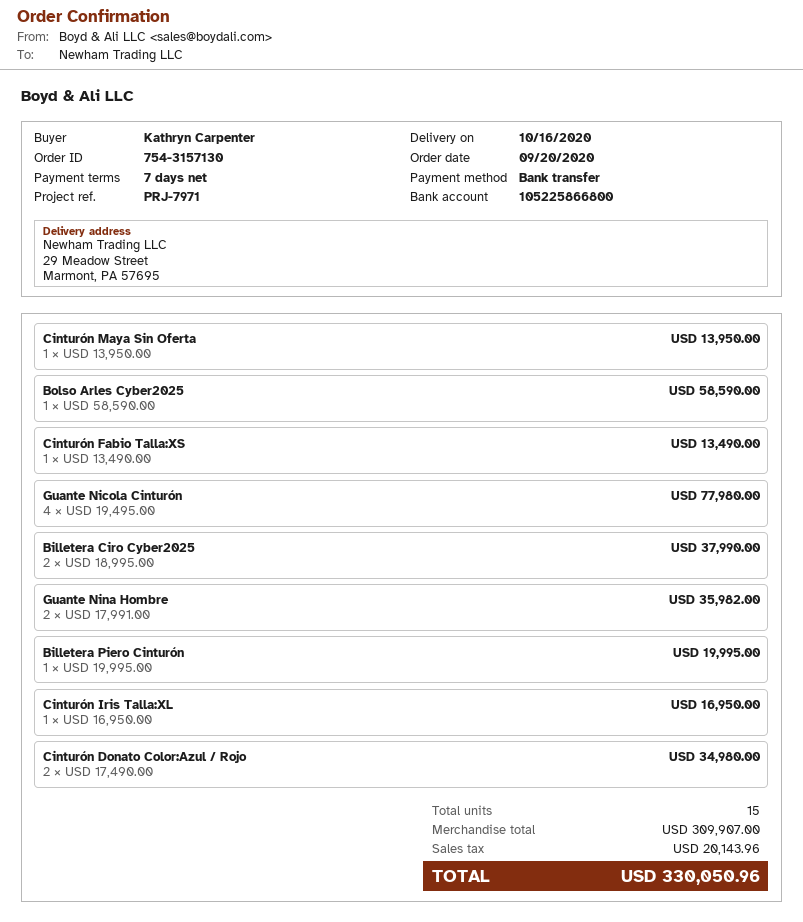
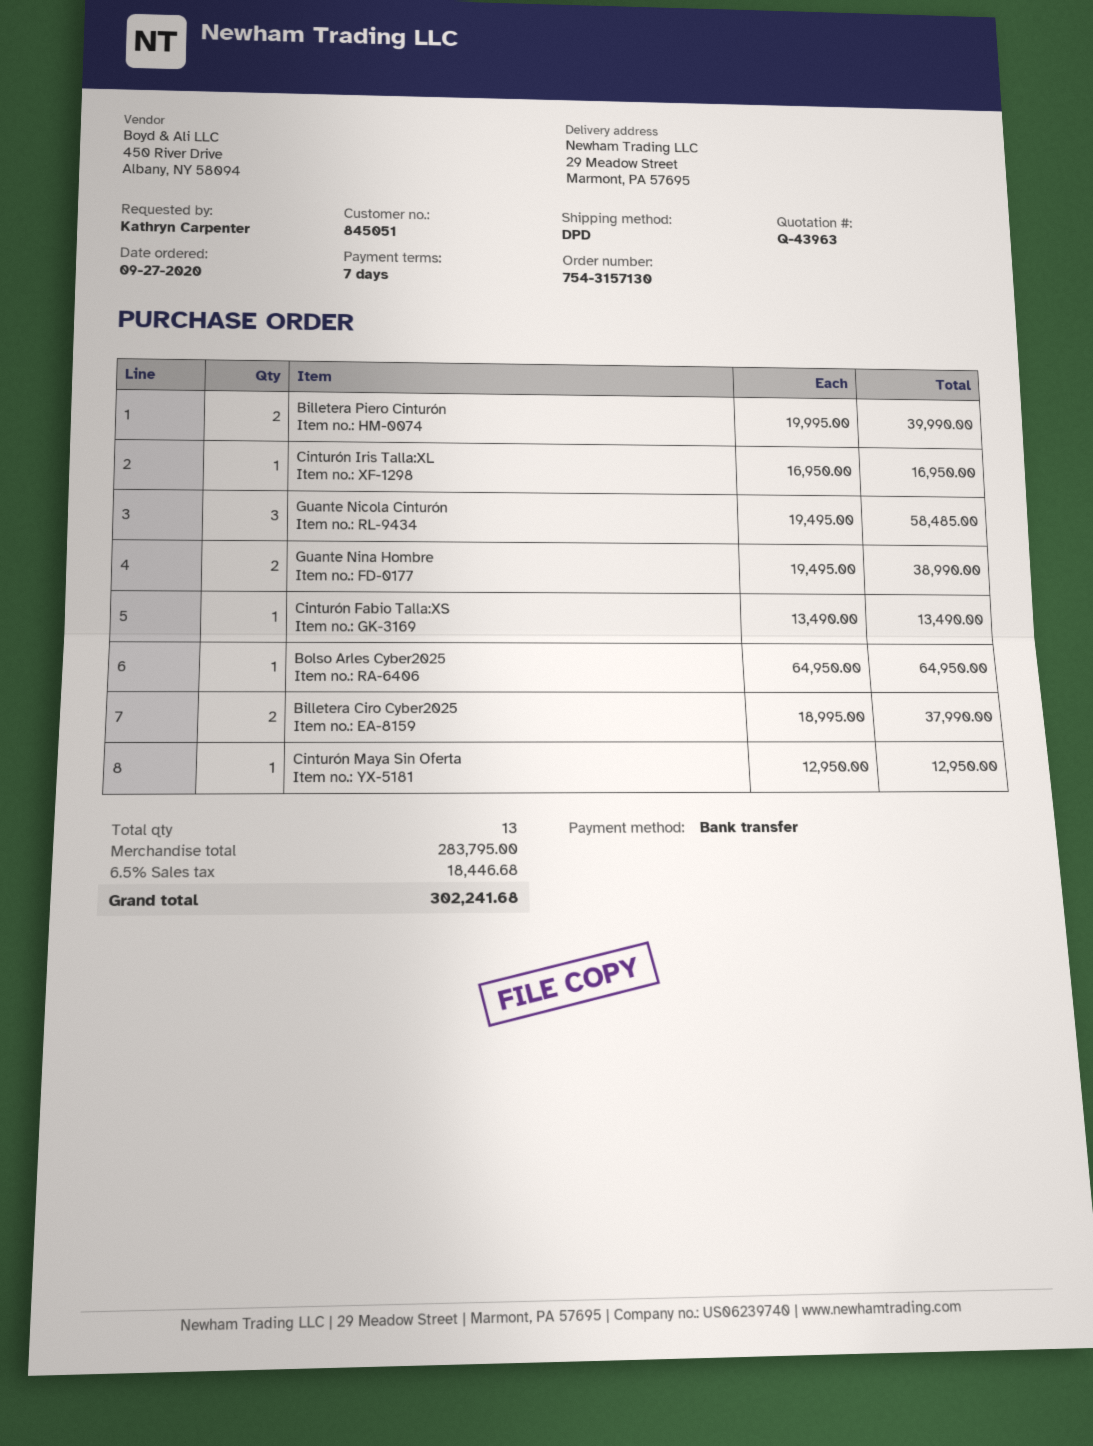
order date: 2020-09-20 -> 2020-09-27
Cinturón Maya Sin Oferta: 1 x 13950.00 = 13950.00 -> 1 x 12950.00 = 12950.00
Bolso Arles Cyber2025: 1 x 58590.00 = 58590.00 -> 1 x 64950.00 = 64950.00
Guante Nicola Cinturón: 4 x 19495.00 = 77980.00 -> 3 x 19495.00 = 58485.00
Guante Nina Hombre: 2 x 17991.00 = 35982.00 -> 2 x 19495.00 = 38990.00
Billetera Piero Cinturón: 1 x 19995.00 = 19995.00 -> 2 x 19995.00 = 39990.00
Cinturón Donato Color:Azul / Rojo: 2 x 17490.00 = 34980.00 -> none
total quantity: 15 -> 13
subtotal: 309907.00 -> 283795.00
tax: 20143.96 -> 18446.68
total: 330050.96 -> 302241.68

